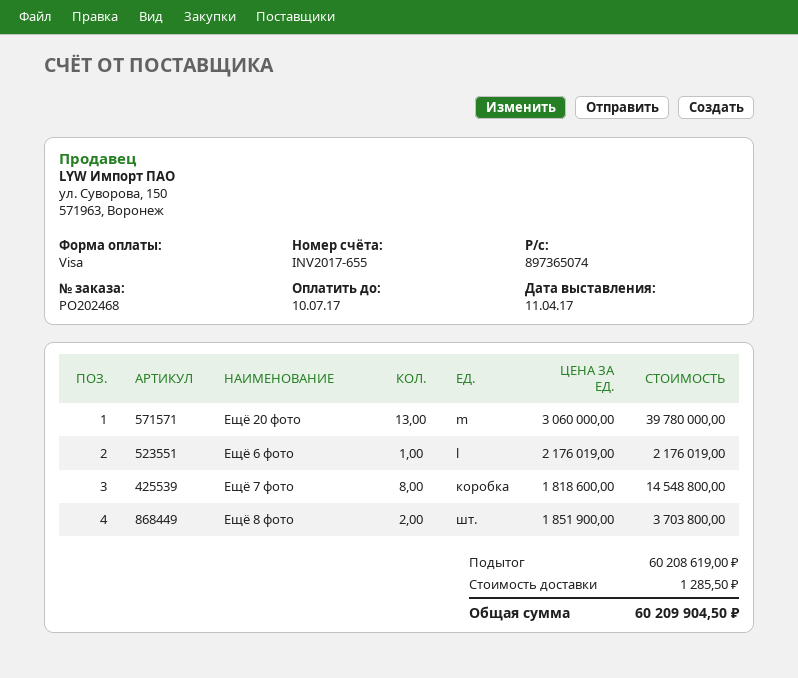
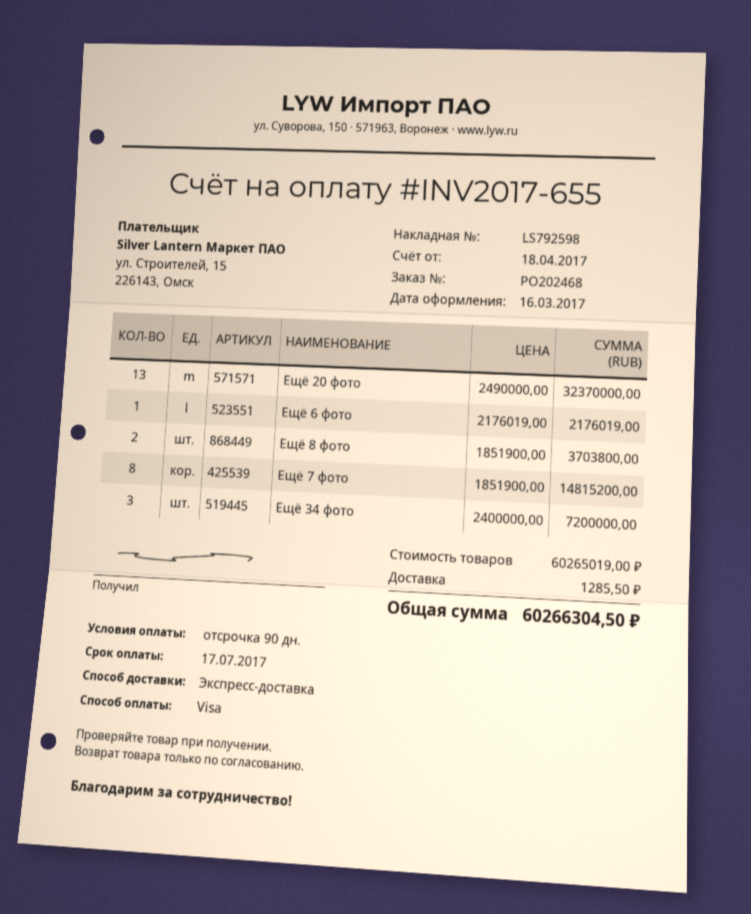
invoice date: 2017-04-11 -> 2017-04-18
due date: 2017-07-10 -> 2017-07-17
Ещё 20 фото: 13 x 3060000.00 = 39780000.00 -> 13 x 2490000.00 = 32370000.00
Ещё 7 фото: 8 x 1818600.00 = 14548800.00 -> 8 x 1851900.00 = 14815200.00
Ещё 34 фото: none -> 3 x 2400000.00 = 7200000.00
subtotal: 60208619.00 -> 60265019.00
total: 60209904.50 -> 60266304.50

